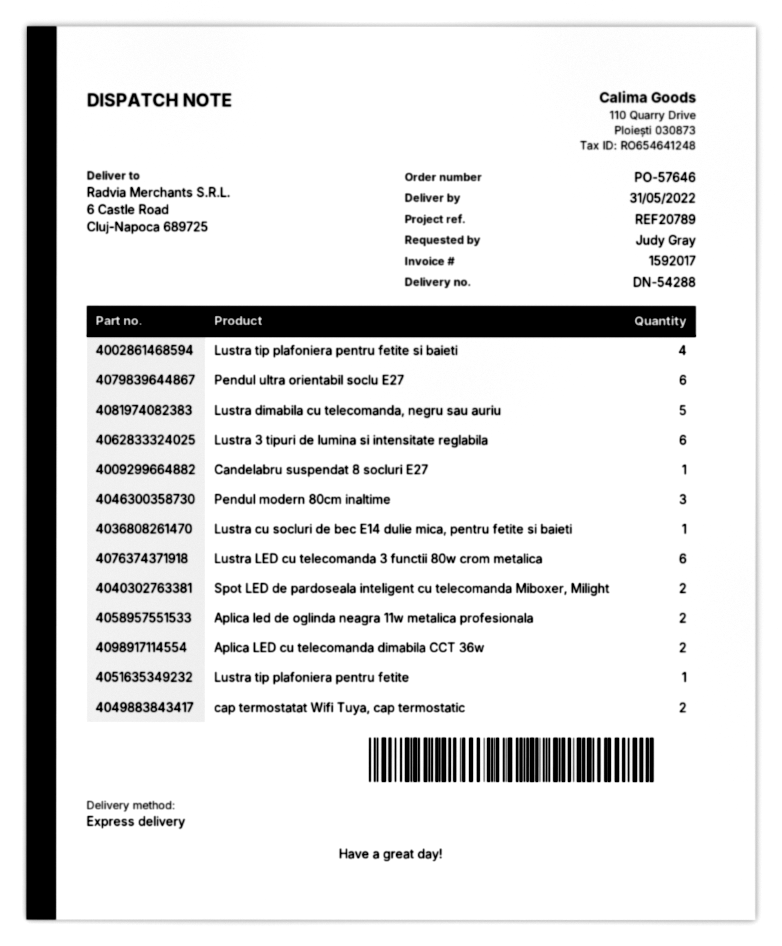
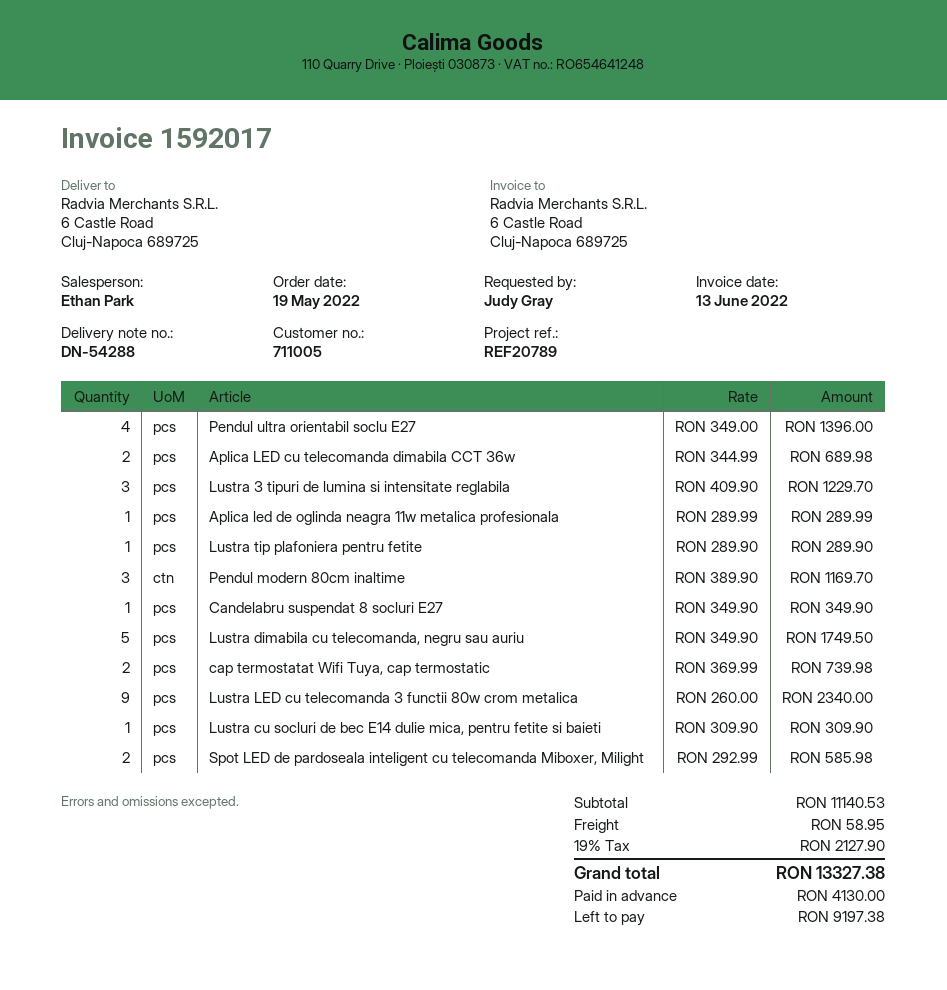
Lustra tip plafoniera pentru fetite si baieti: 4 -> none
Pendul ultra orientabil soclu E27: 6 -> 4
Lustra 3 tipuri de lumina si intensitate reglabila: 6 -> 3
Lustra LED cu telecomanda 3 functii 80w crom metalica: 6 -> 9
Aplica led de oglinda neagra 11w metalica profesionala: 2 -> 1

